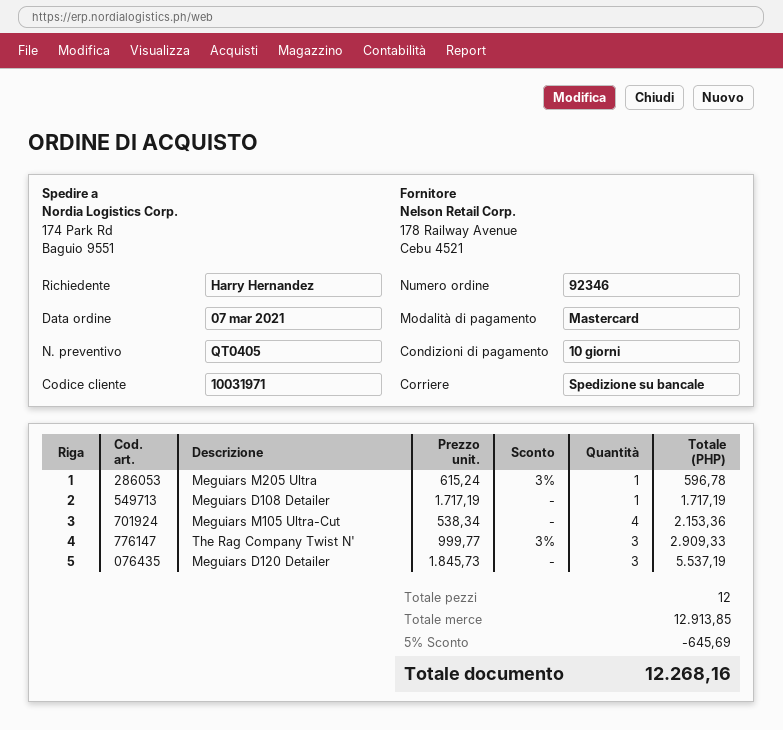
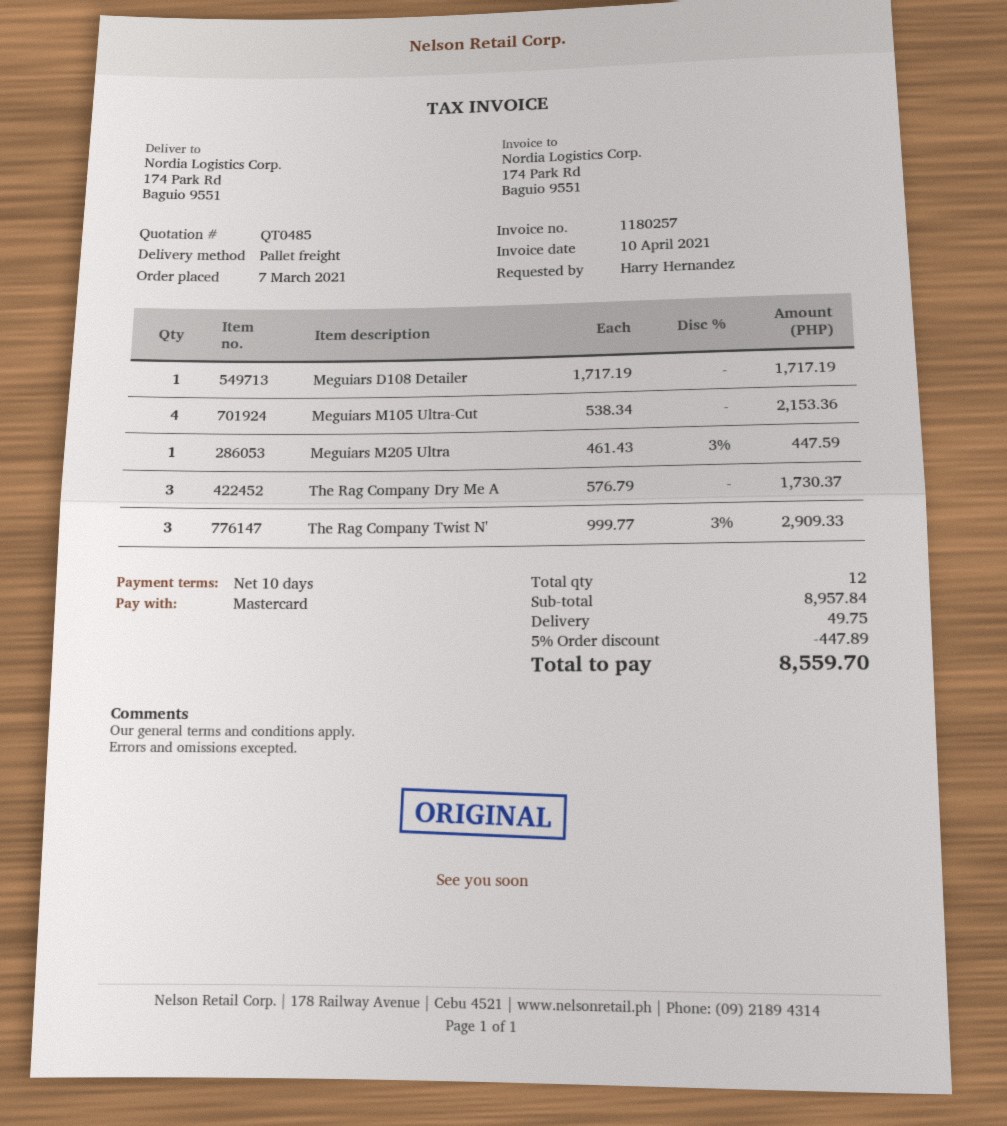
quote number: QT0405 -> QT0485
Meguiars M205 Ultra: 1 x 615.24 - 3% = 596.78 -> 1 x 461.43 - 3% = 447.59
Meguiars D120 Detailer: 3 x 1845.73 = 5537.19 -> none
The Rag Company Dry Me A: none -> 3 x 576.79 = 1730.37
subtotal: 12913.85 -> 8957.84
discount: 5% = 645.69 -> 5% = 447.89
shipping: none -> 49.75
total: 12268.16 -> 8559.70

